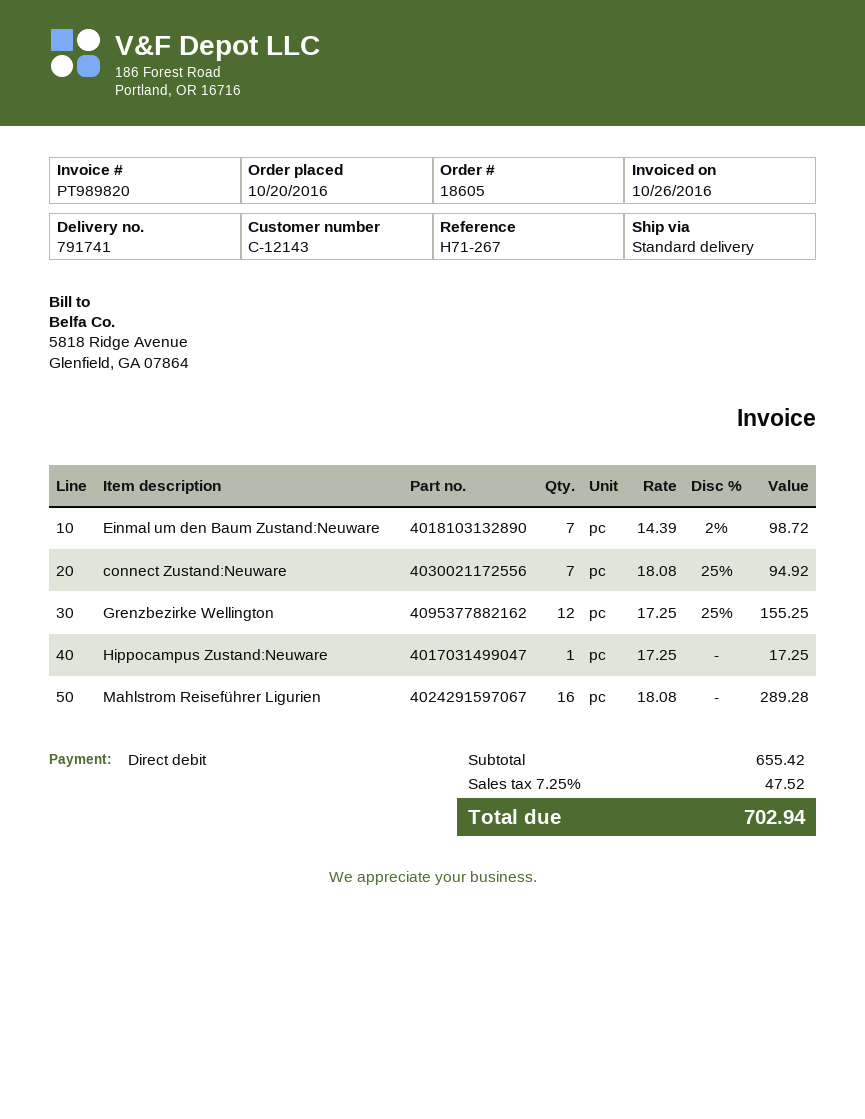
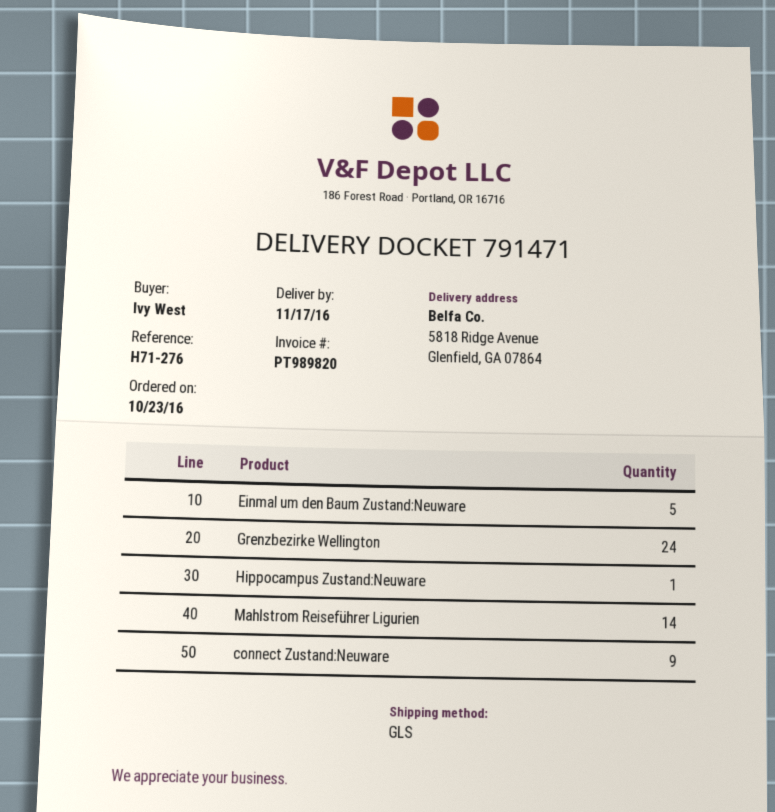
order date: 2016-10-20 -> 2016-10-23
delivery note number: 791741 -> 791471
reference: H71-267 -> H71-276
shipping method: standard -> GLS
Einmal um den Baum Zustand:Neuware: 7 -> 5
connect Zustand:Neuware: 7 -> 9
Grenzbezirke Wellington: 12 -> 24
Mahlstrom Reiseführer Ligurien: 16 -> 14

